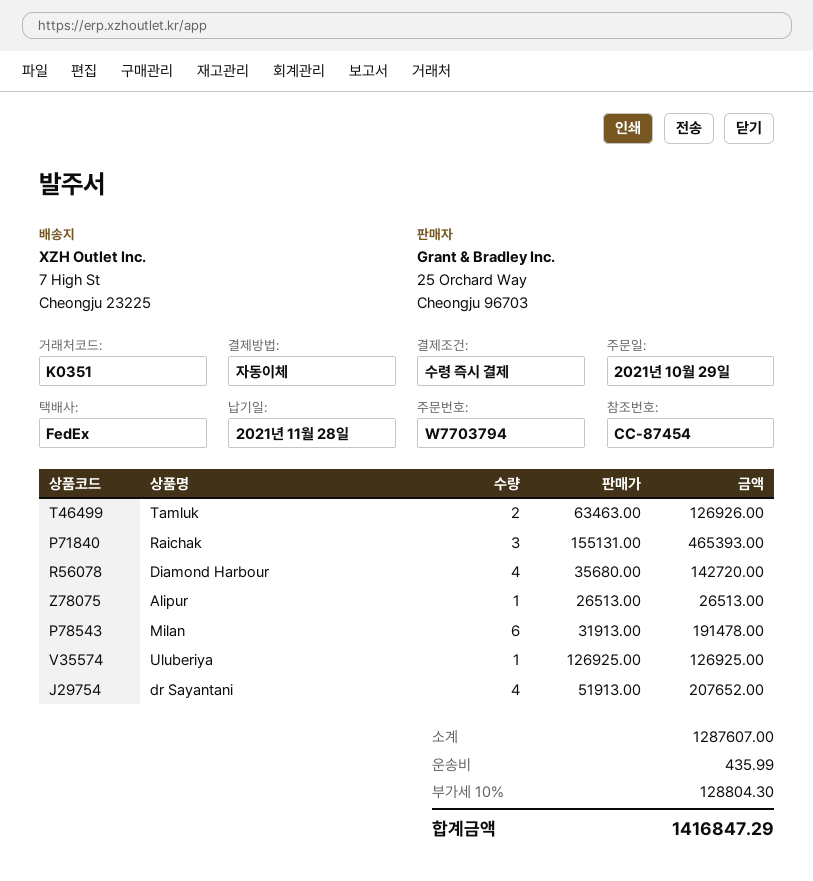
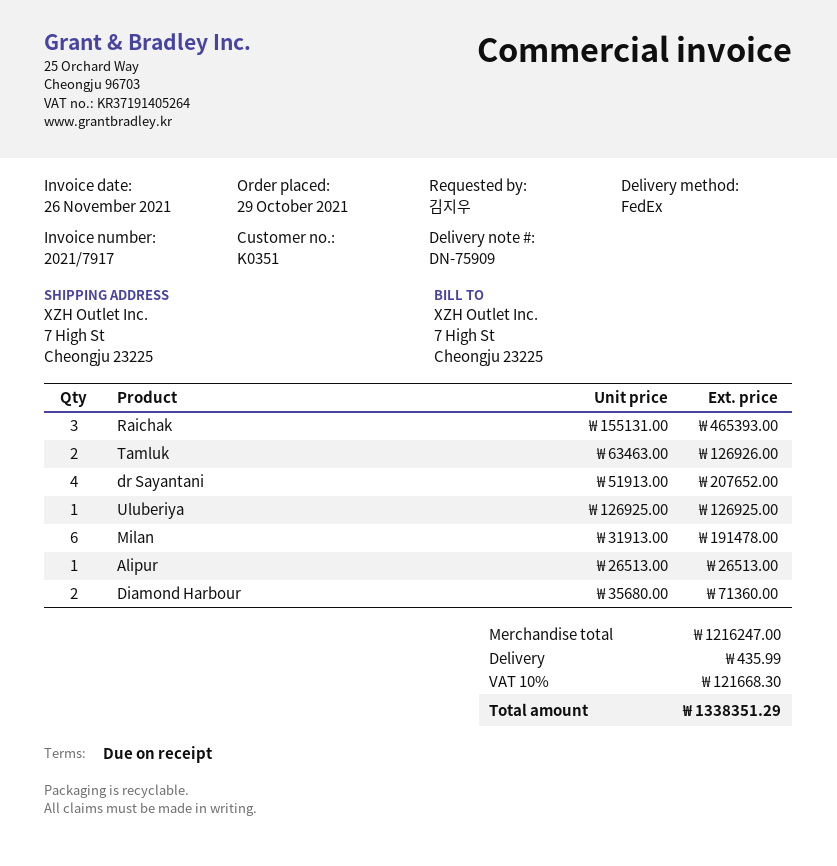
Diamond Harbour: 4 x 35680.00 = 142720.00 -> 2 x 35680.00 = 71360.00
subtotal: 1287607.00 -> 1216247.00
tax: 10% = 128804.30 -> 10% = 121668.30
total: 1416847.29 -> 1338351.29

